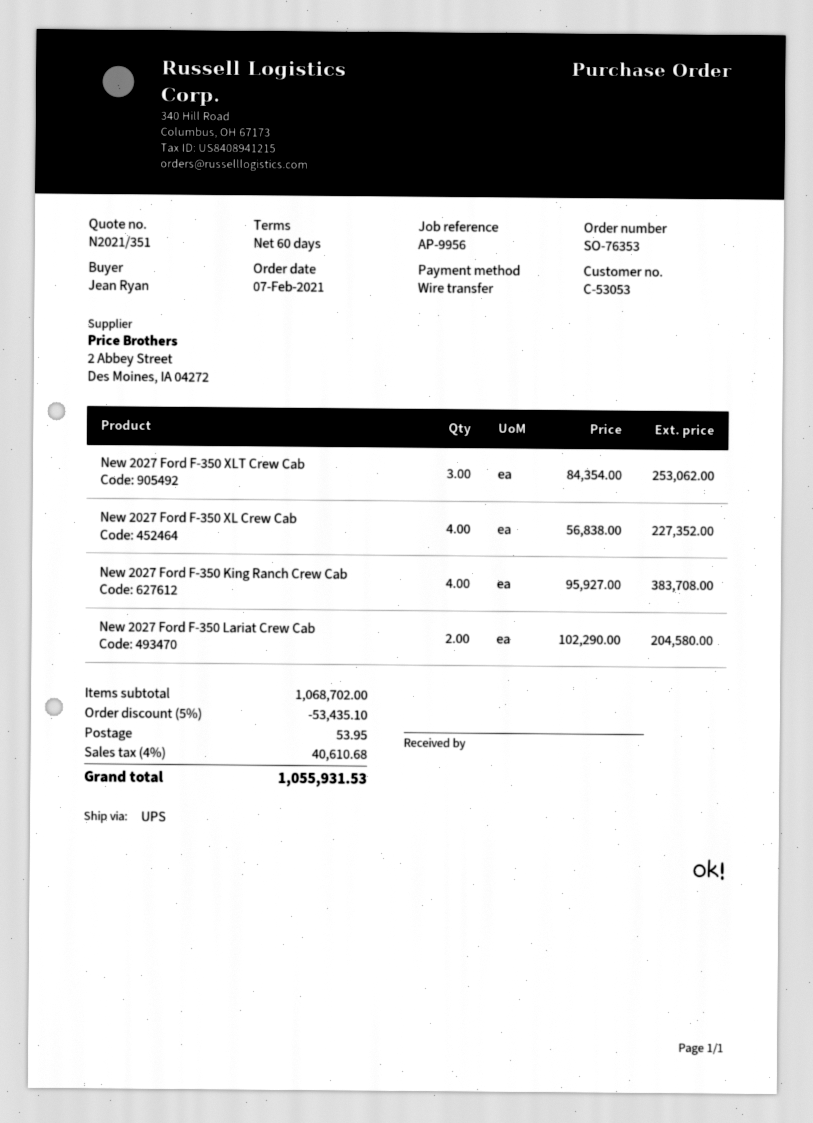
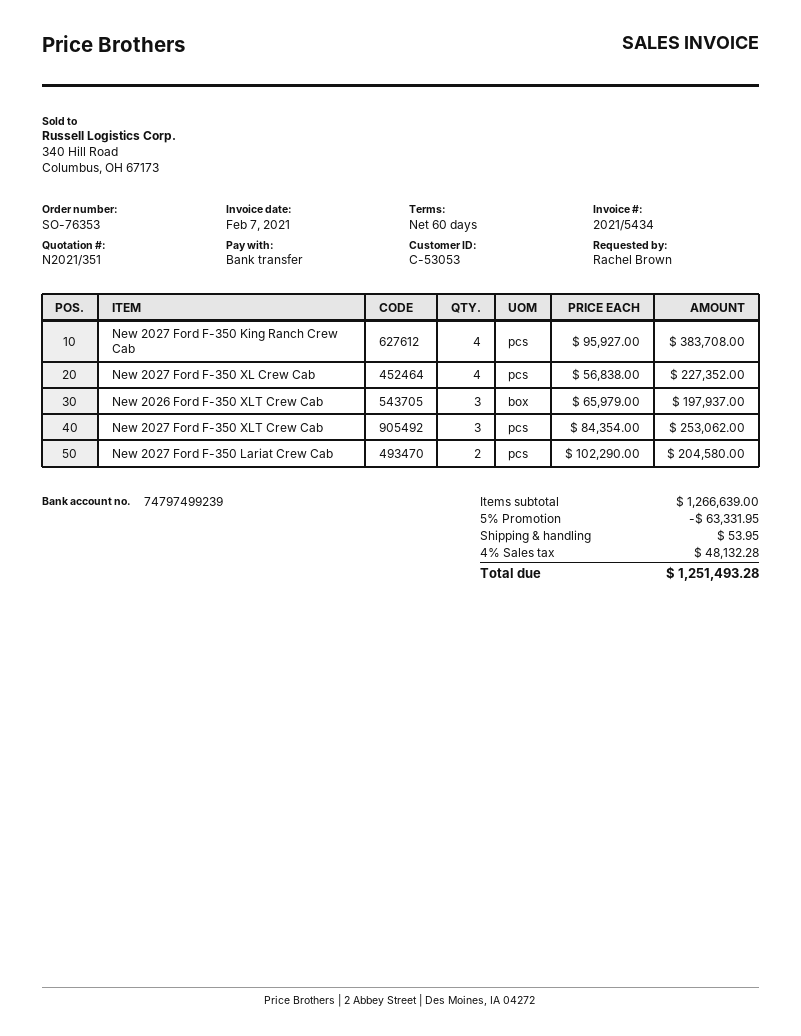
ordered by: Jean Ryan -> Rachel Brown
New 2026 Ford F-350 XLT Crew Cab: none -> 3 x 65979.00 = 197937.00
subtotal: 1068702.00 -> 1266639.00
discount: 5% = 53435.10 -> 5% = 63331.95
tax: 4% = 40610.68 -> 4% = 48132.28
total: 1055931.53 -> 1251493.28

